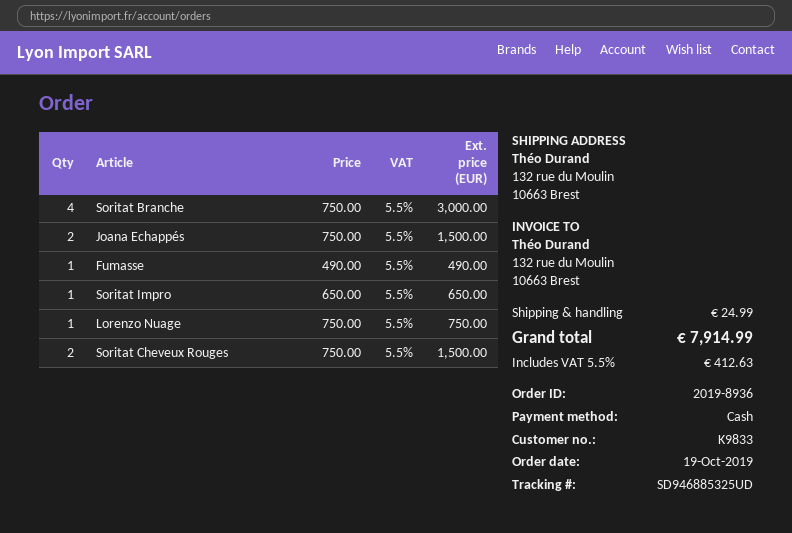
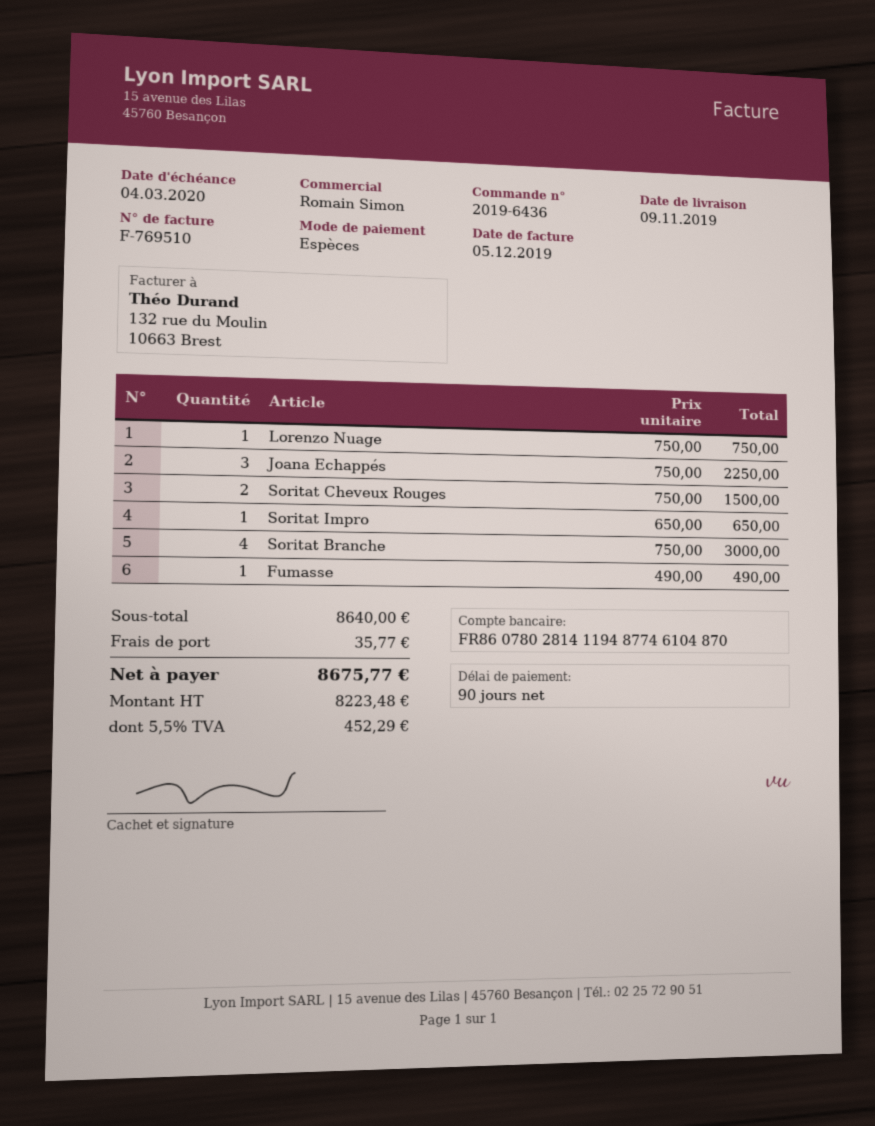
order number: 2019-8936 -> 2019-6436
Joana Echappés: 2 x 750.00 = 1500.00 -> 3 x 750.00 = 2250.00
shipping: 24.99 -> 35.77
tax: 5.5% = 412.63 -> 5.5% = 452.29
total: 7914.99 -> 8675.77

